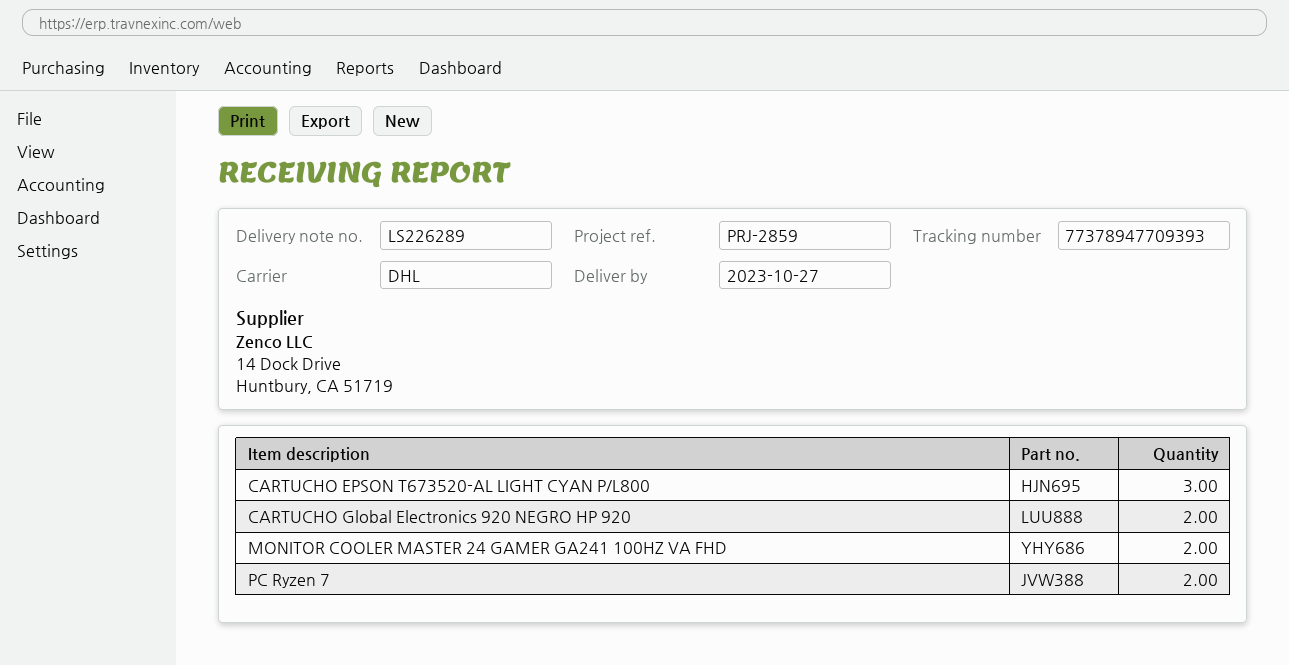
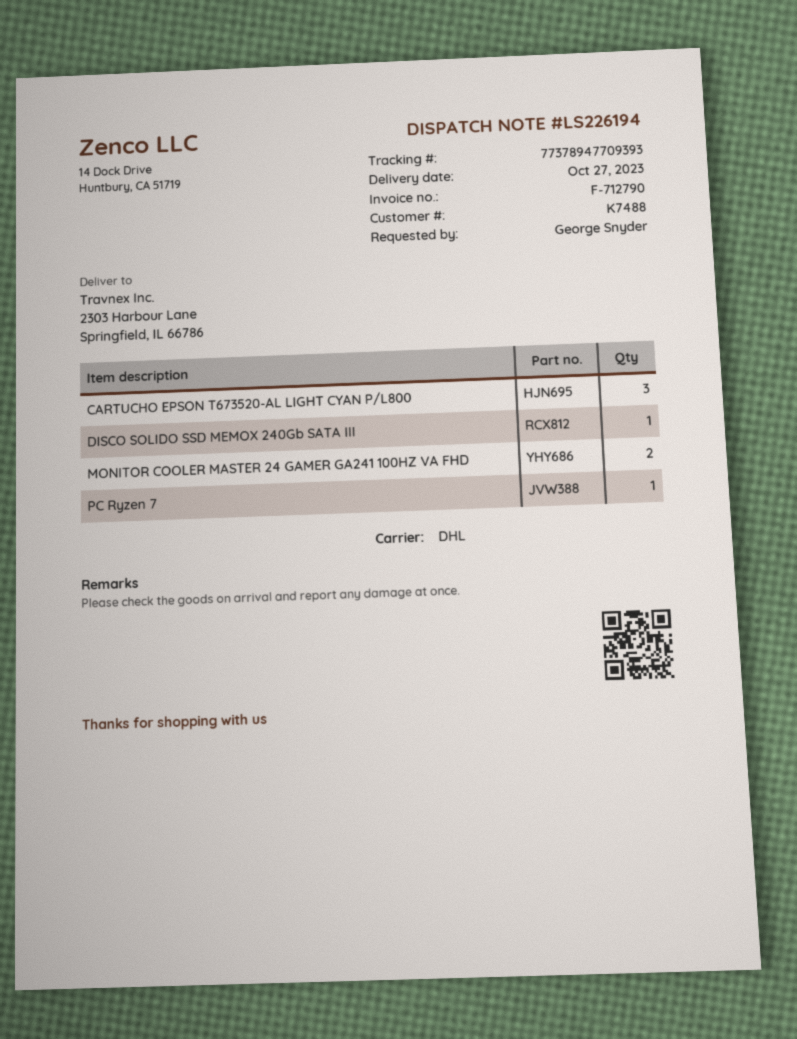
delivery note number: LS226289 -> LS226194
CARTUCHO Global Electronics 920 NEGRO HP 920: 2 -> none
PC Ryzen 7: 2 -> 1
DISCO SOLIDO SSD MEMOX 240Gb SATA III: none -> 1

